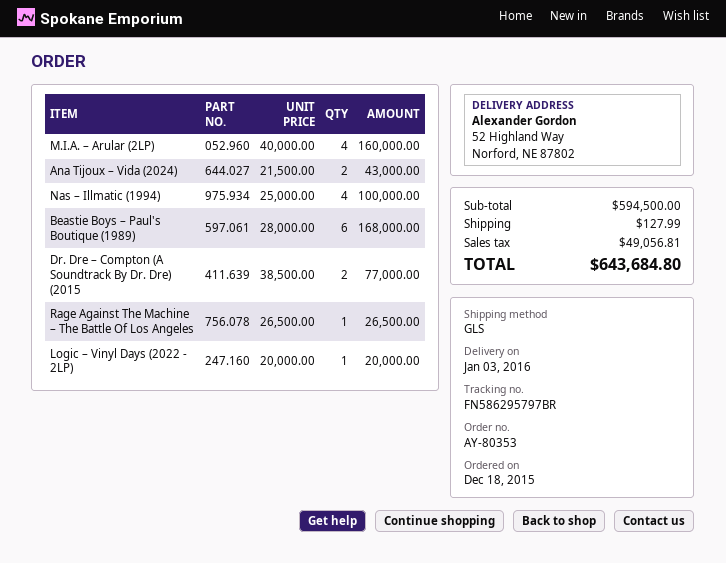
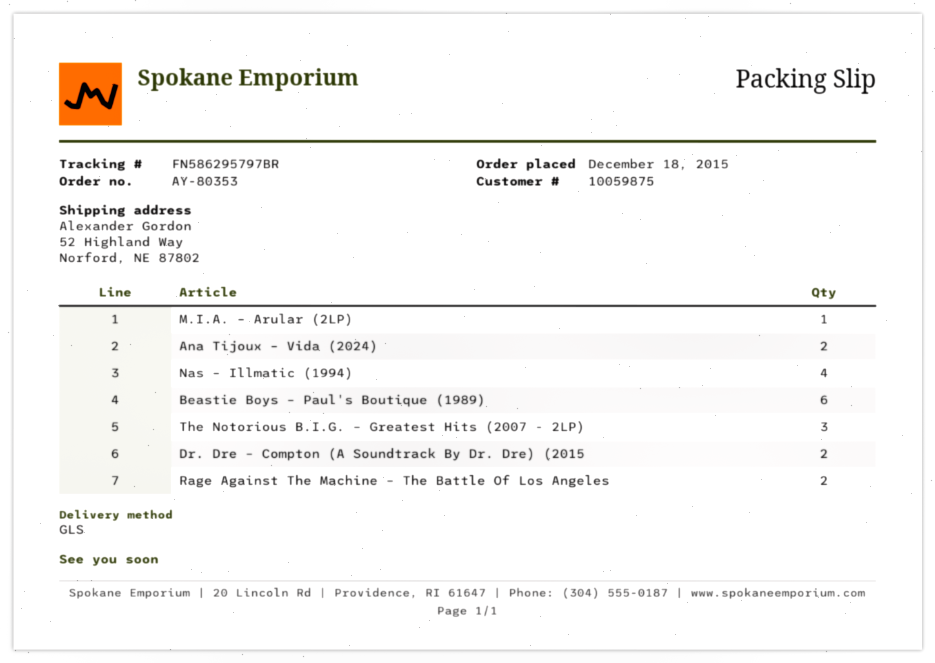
M.I.A. – Arular (2LP): 4 -> 1
Rage Against The Machine – The Battle Of Los Angeles: 1 -> 2
Logic – Vinyl Days (2022 - 2LP): 1 -> none
The Notorious B.I.G. – Greatest Hits (2007 - 2LP): none -> 3

